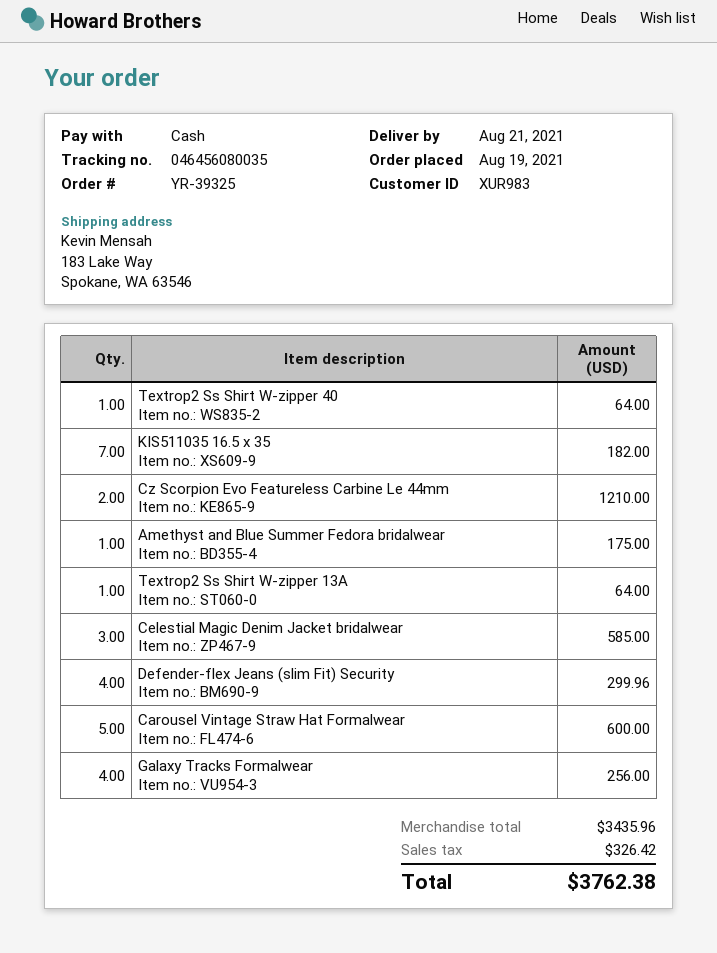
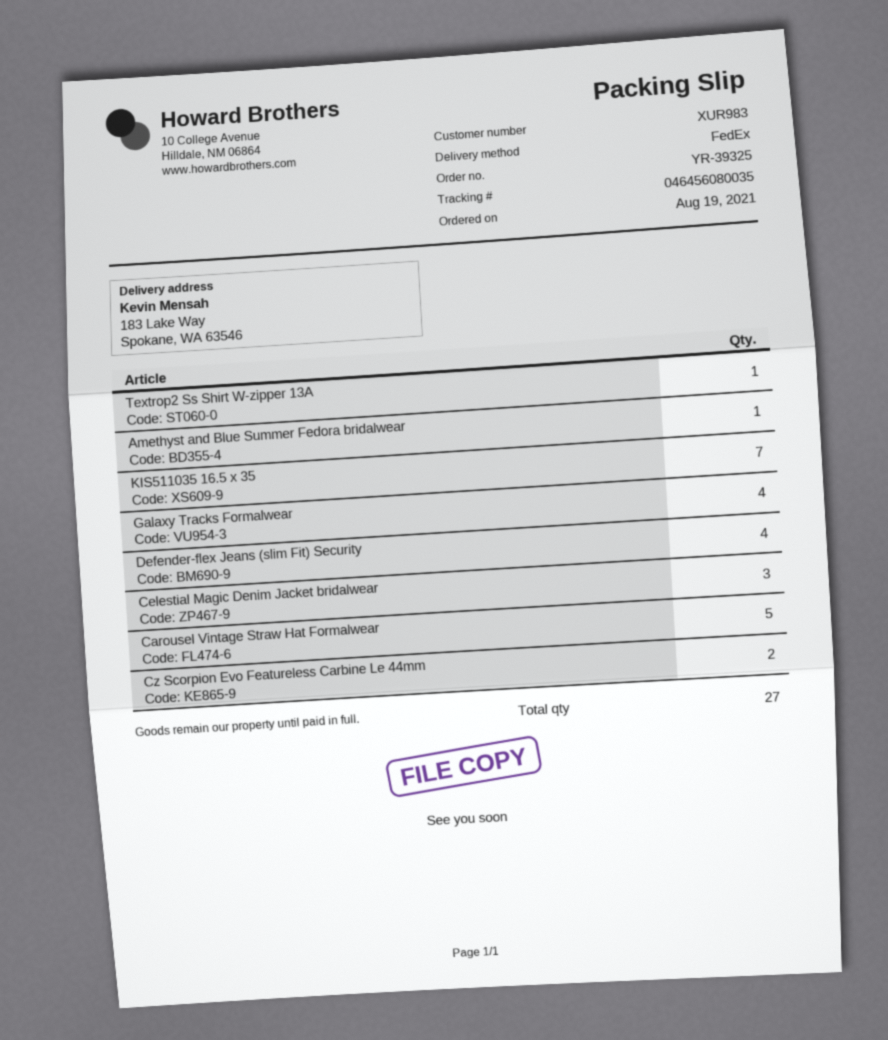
Textrop2 Ss Shirt W-zipper 40: 1 -> none

